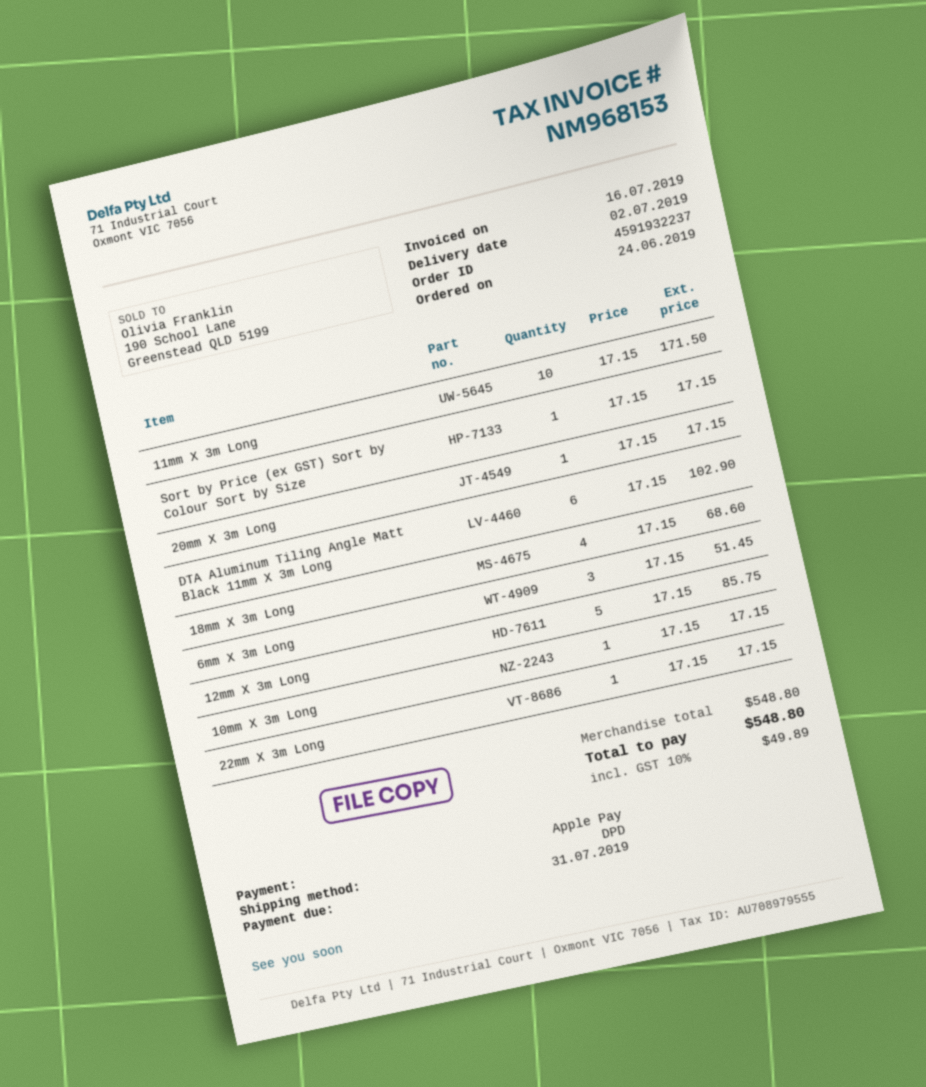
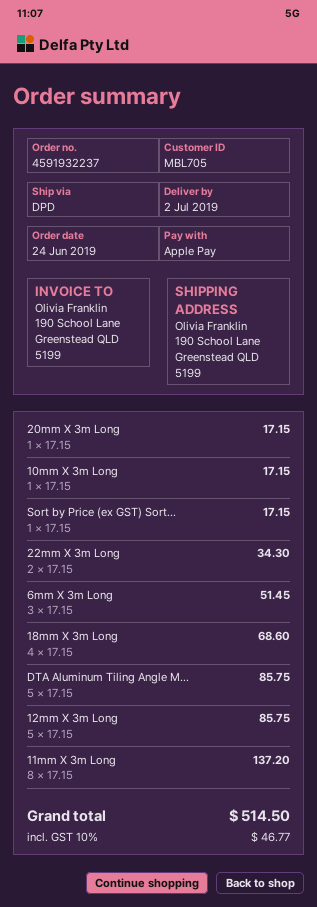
11mm X 3m Long: 10 x 17.15 = 171.50 -> 8 x 17.15 = 137.20
DTA Aluminum Tiling Angle Matt Black 11mm X 3m Long: 6 x 17.15 = 102.90 -> 5 x 17.15 = 85.75
22mm X 3m Long: 1 x 17.15 = 17.15 -> 2 x 17.15 = 34.30
tax: 10% = 49.89 -> 10% = 46.77
total: 548.80 -> 514.50

